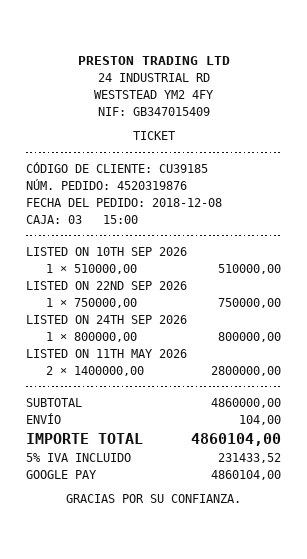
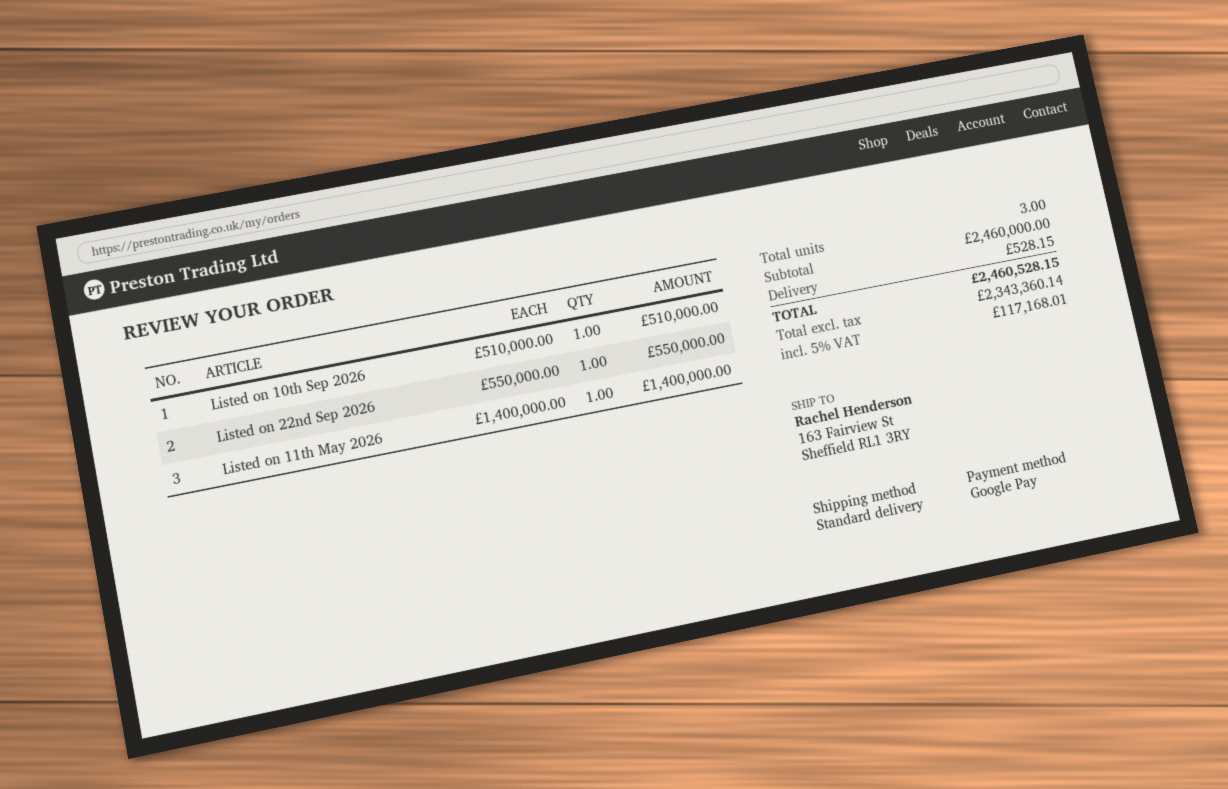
LISTED ON 22ND SEP 2026: 1 x 750000.00 = 750000.00 -> 1 x 550000.00 = 550000.00
LISTED ON 24TH SEP 2026: 1 x 800000.00 = 800000.00 -> none
LISTED ON 11TH MAY 2026: 2 x 1400000.00 = 2800000.00 -> 1 x 1400000.00 = 1400000.00
subtotal: 4860000.00 -> 2460000.00
shipping: 104.00 -> 528.15
tax: 5% = 231433.52 -> 5% = 117168.01
total: 4860104.00 -> 2460528.15

